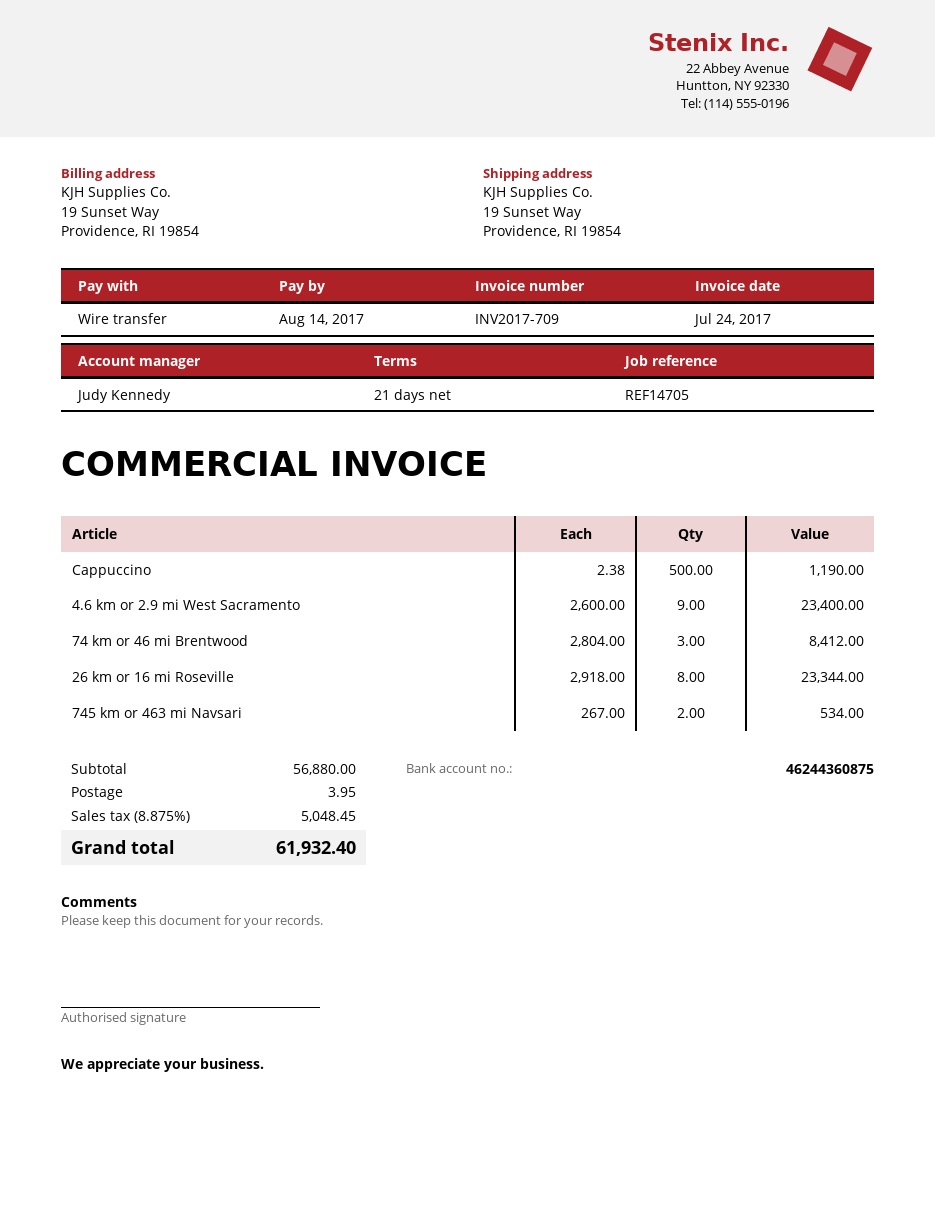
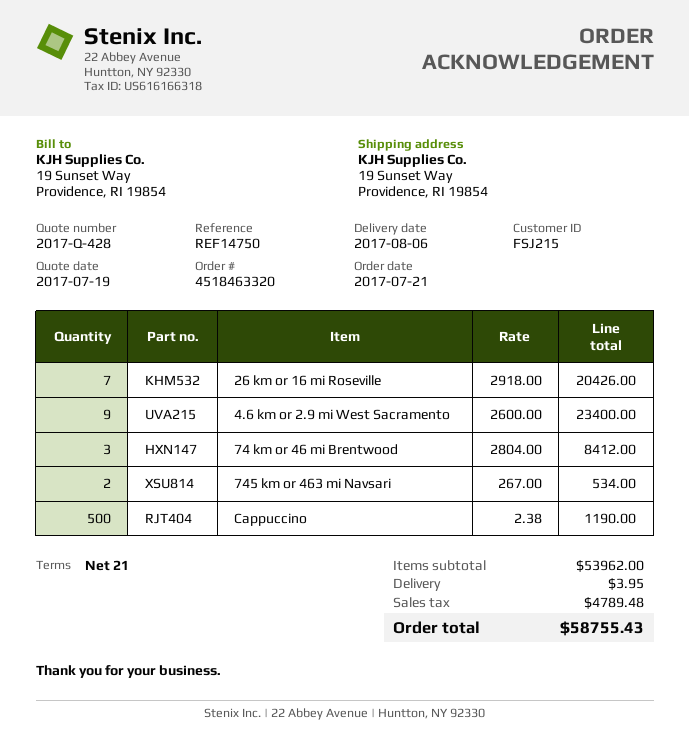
reference: REF14705 -> REF14750
26 km or 16 mi Roseville: 8 x 2918.00 = 23344.00 -> 7 x 2918.00 = 20426.00
subtotal: 56880.00 -> 53962.00
tax: 5048.45 -> 4789.48
total: 61932.40 -> 58755.43

